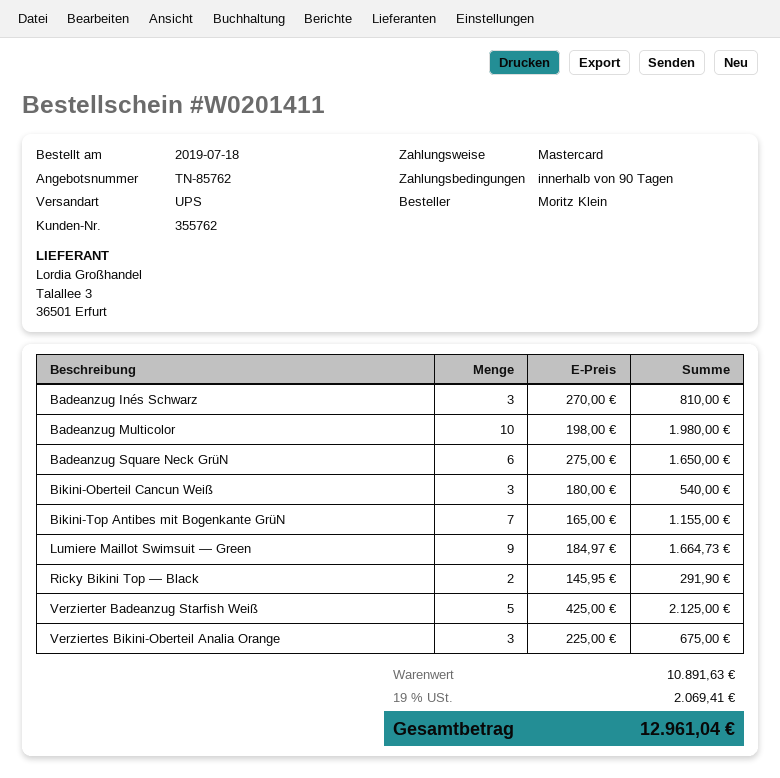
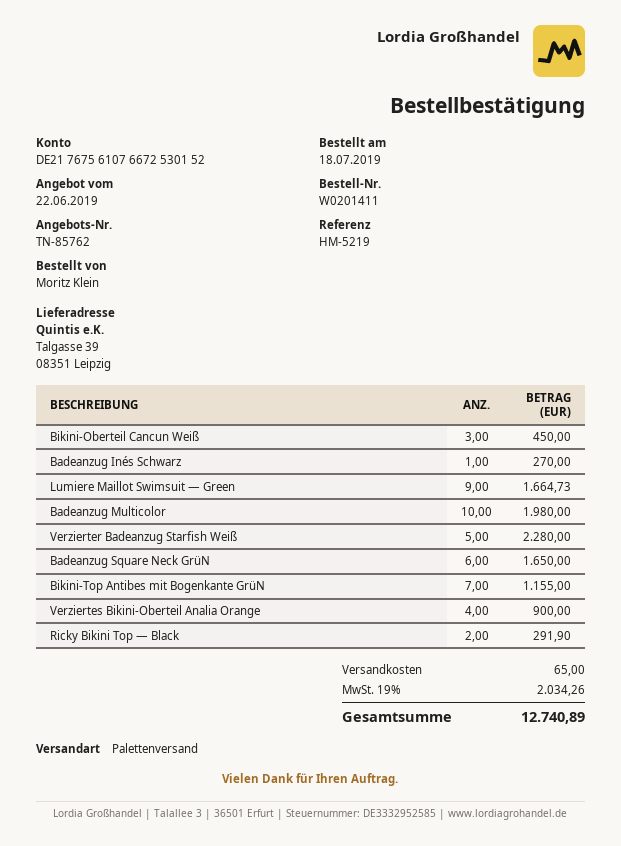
shipping method: UPS -> pallet freight
Badeanzug Inés Schwarz: 3 for 810.00 -> 1 for 270.00
Bikini-Oberteil Cancun Weiß: 3 for 540.00 -> 3 for 450.00
Verzierter Badeanzug Starfish Weiß: 5 for 2125.00 -> 5 for 2280.00
Verziertes Bikini-Oberteil Analia Orange: 3 for 675.00 -> 4 for 900.00
shipping: none -> 65.00
tax: 19% = 2069.41 -> 19% = 2034.26
total: 12961.04 -> 12740.89

